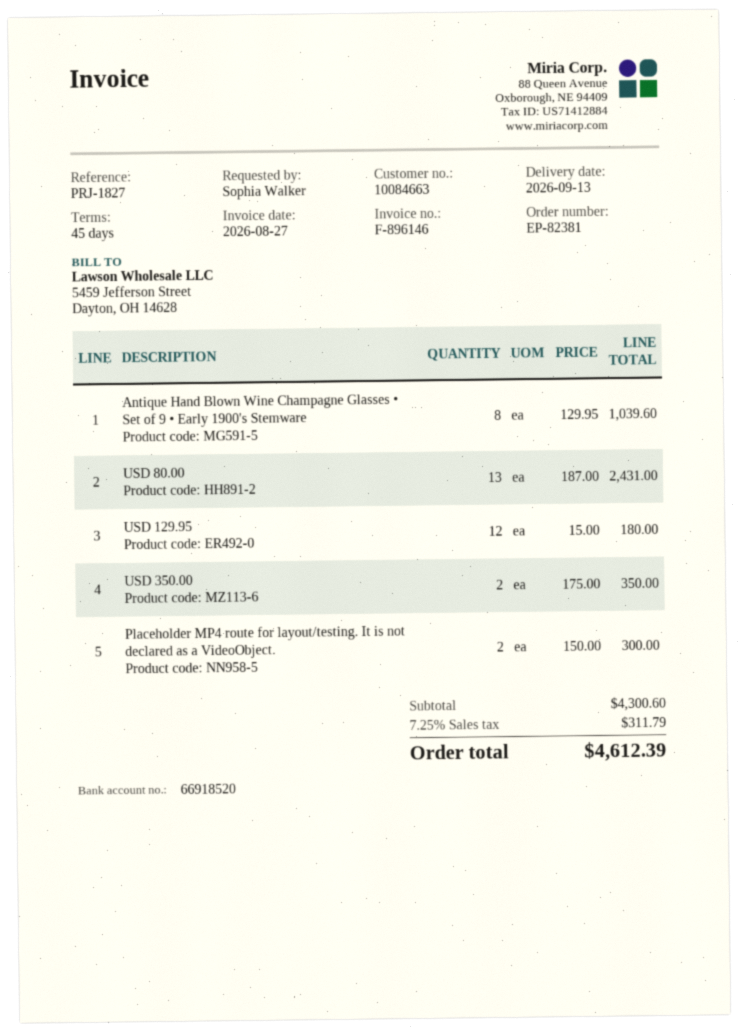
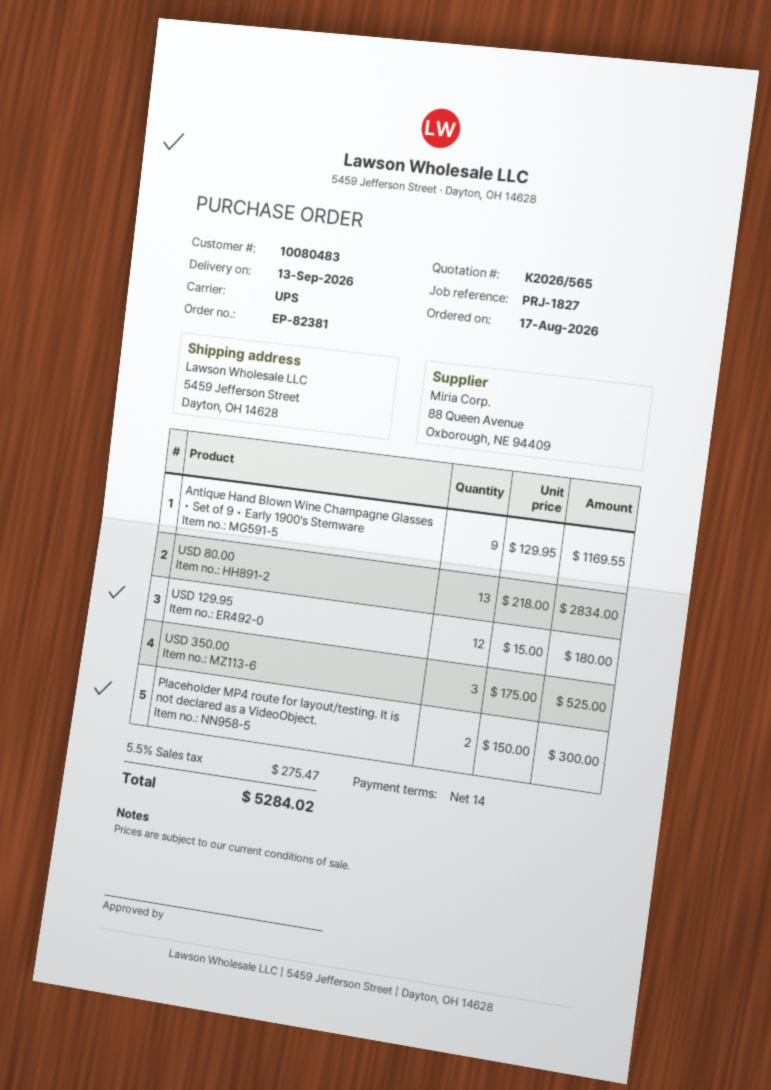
payment terms: 45 days -> 14 days
customer number: 10084663 -> 10080483
Antique Hand Blown Wine Champagne Glasses • Set of 9 • Early 1900's Stemware: 8 x 129.95 = 1039.60 -> 9 x 129.95 = 1169.55
USD 80.00: 13 x 187.00 = 2431.00 -> 13 x 218.00 = 2834.00
USD 350.00: 2 x 175.00 = 350.00 -> 3 x 175.00 = 525.00
tax: 7.25% = 311.79 -> 5.5% = 275.47
total: 4612.39 -> 5284.02

